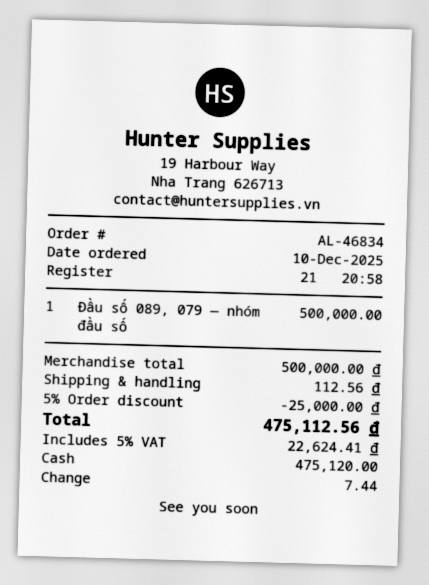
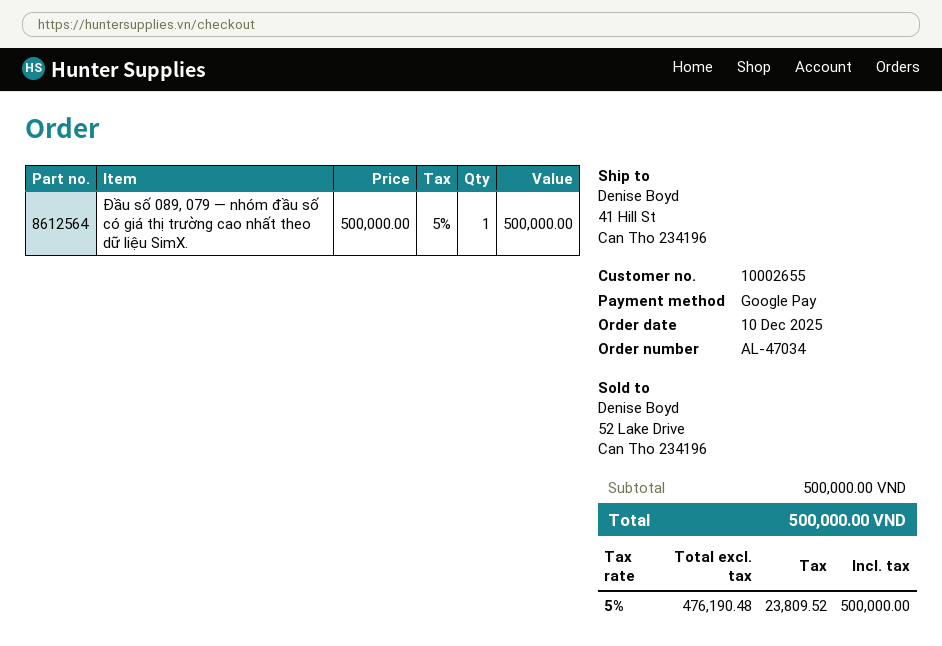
order number: AL-46834 -> AL-47034
payment method: cash -> Google Pay
discount: 5% = 25000.00 -> none
shipping: 112.56 -> none
tax: 5% = 22624.41 -> 5% = 23809.52
total: 475112.56 -> 500000.00

